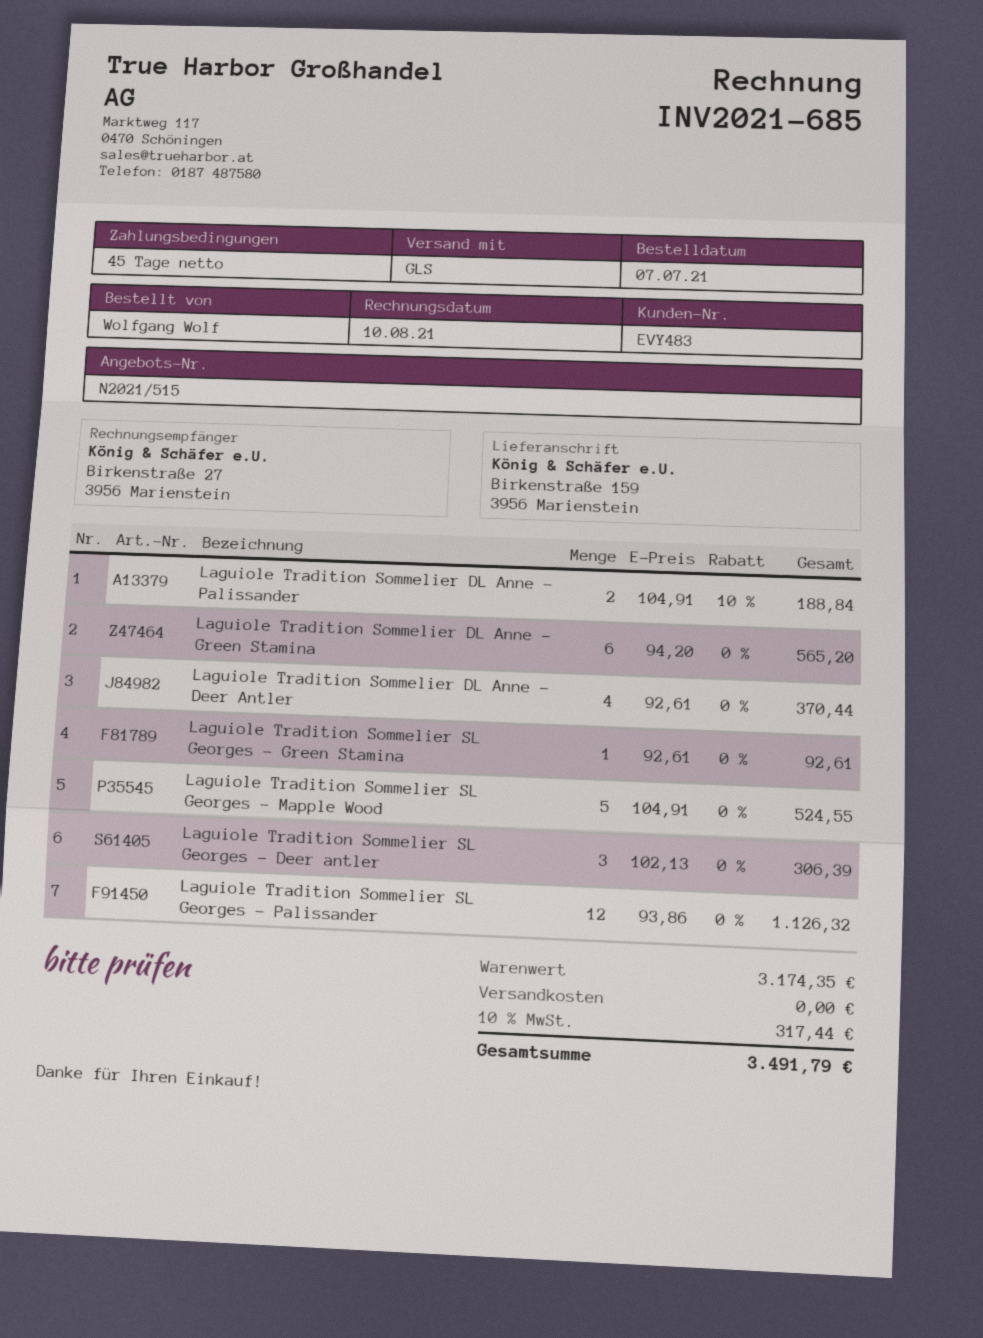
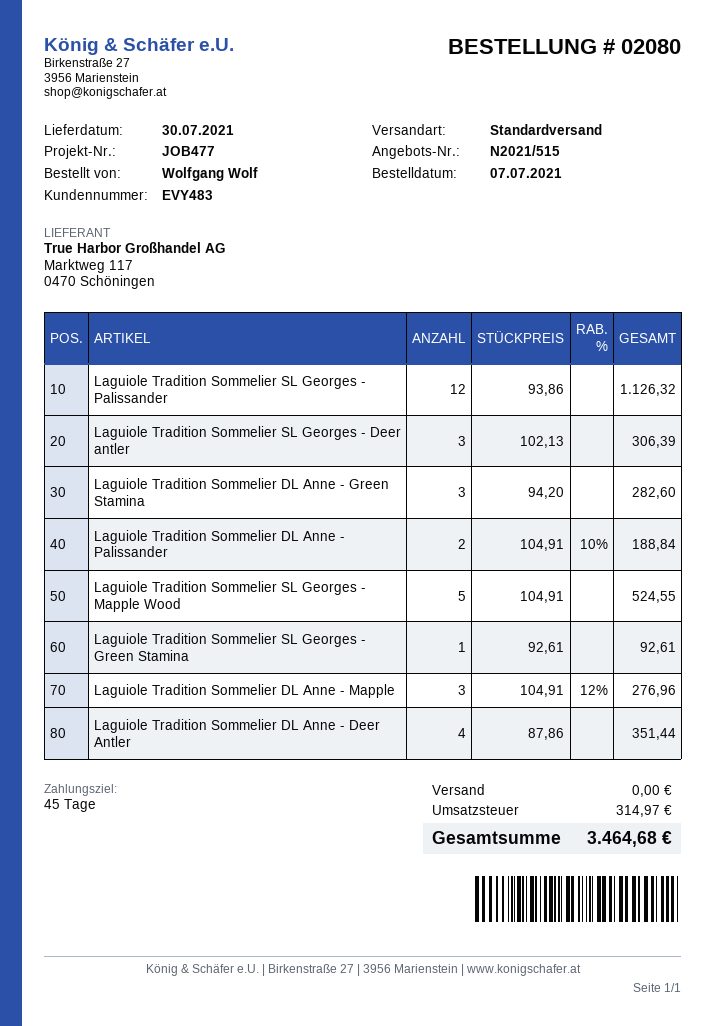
shipping method: GLS -> standard
Laguiole Tradition Sommelier DL Anne - Green Stamina: 6 x 94.20 = 565.20 -> 3 x 94.20 = 282.60
Laguiole Tradition Sommelier DL Anne - Deer Antler: 4 x 92.61 = 370.44 -> 4 x 87.86 = 351.44
Laguiole Tradition Sommelier DL Anne - Mapple: none -> 3 x 104.91 - 12% = 276.96
tax: 317.44 -> 314.97
total: 3491.79 -> 3464.68

